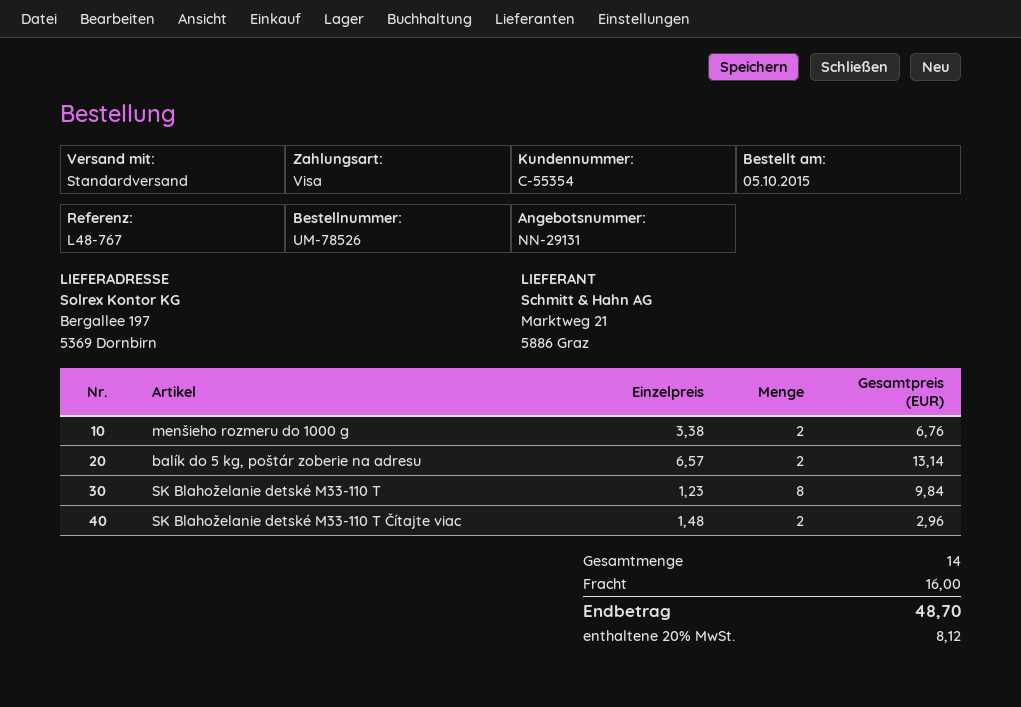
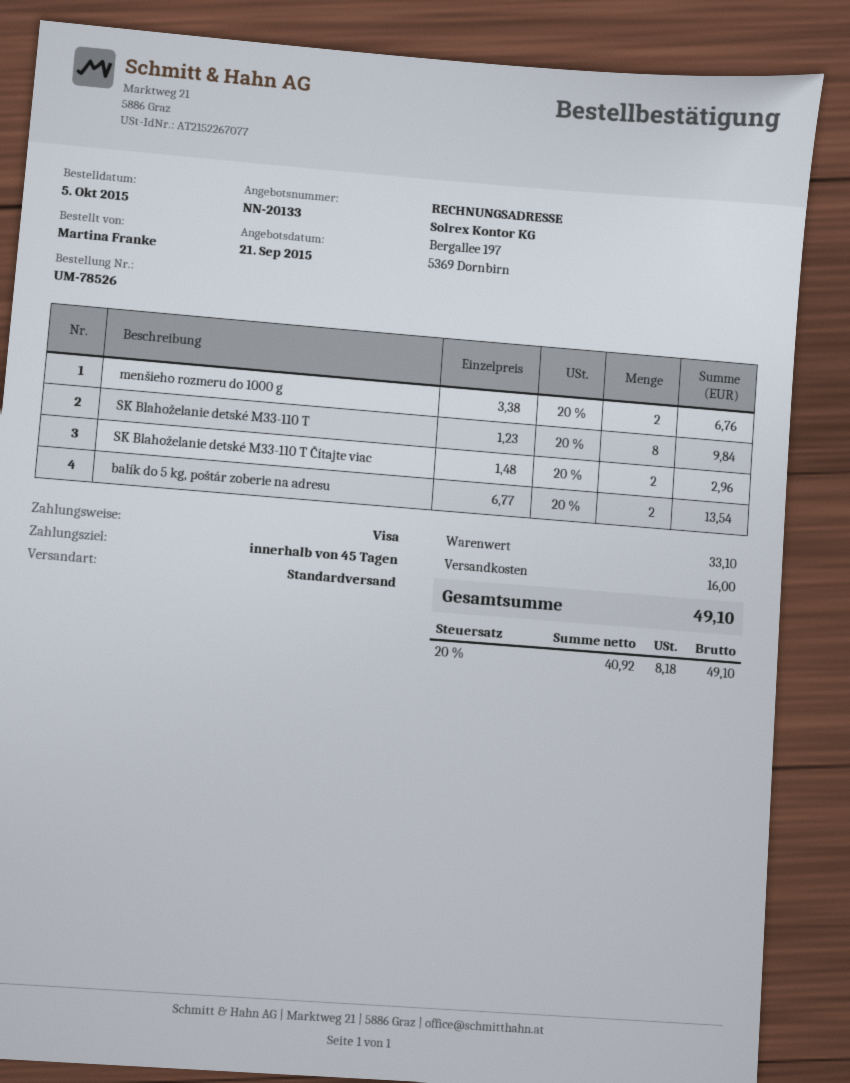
quote number: NN-29131 -> NN-20133
balík do 5 kg, poštár zoberie na adresu: 2 x 6.57 = 13.14 -> 2 x 6.77 = 13.54
tax: 20% = 8.12 -> 20% = 8.18
total: 48.70 -> 49.10

